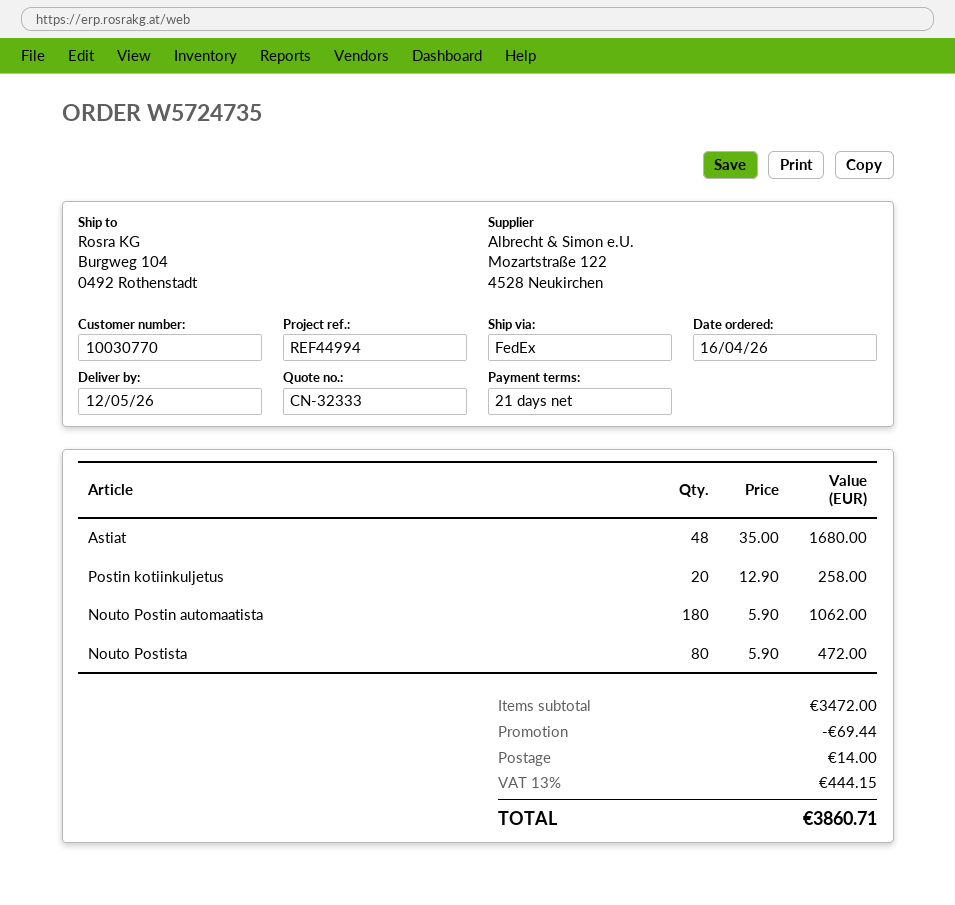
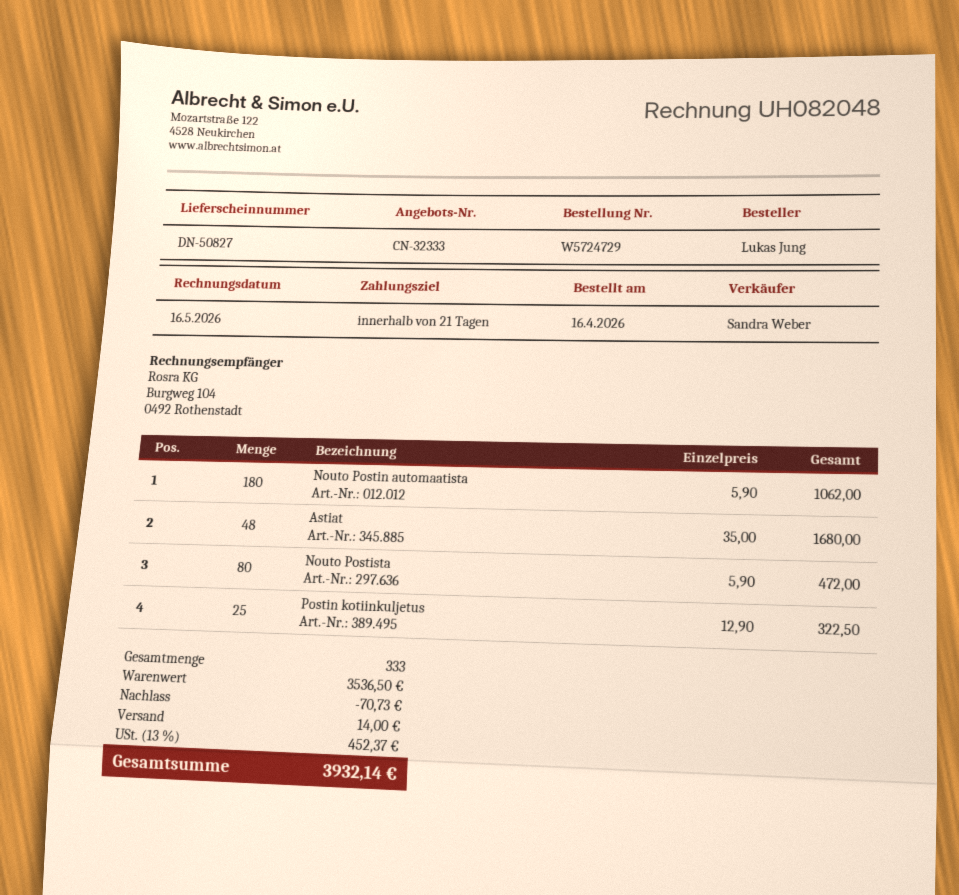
order number: W5724735 -> W5724729
Postin kotiinkuljetus: 20 x 12.90 = 258.00 -> 25 x 12.90 = 322.50
subtotal: 3472.00 -> 3536.50
discount: 69.44 -> 70.73
tax: 13% = 444.15 -> 13% = 452.37
total: 3860.71 -> 3932.14

